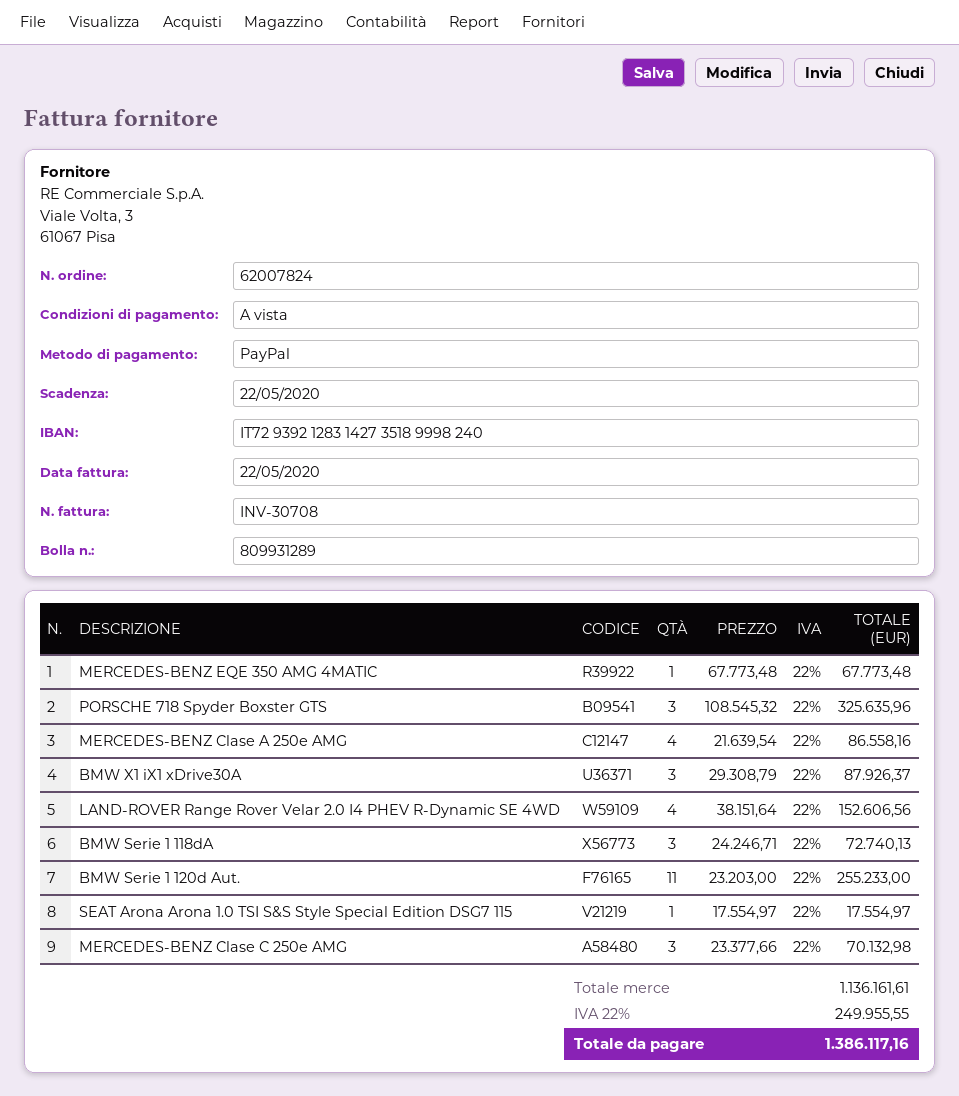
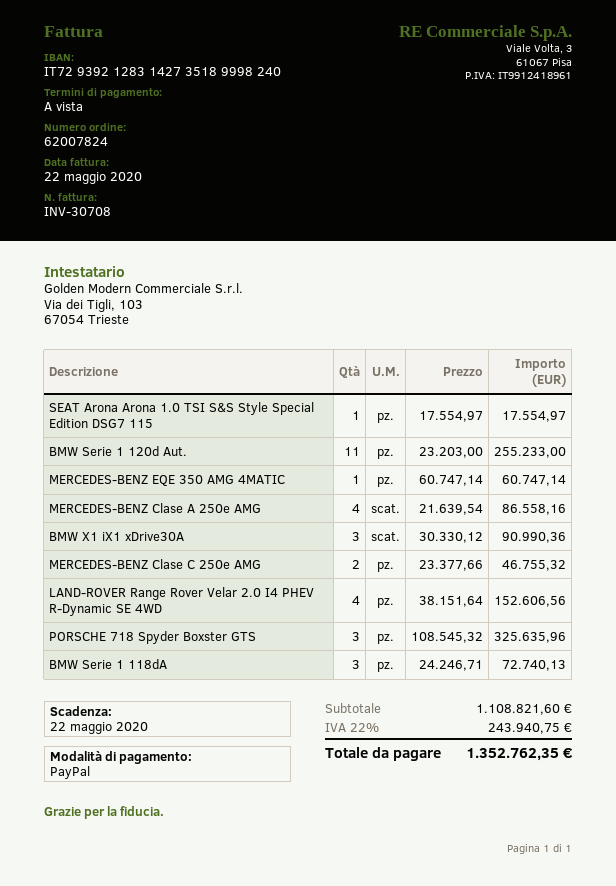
MERCEDES-BENZ EQE 350 AMG 4MATIC: 1 x 67773.48 = 67773.48 -> 1 x 60747.14 = 60747.14
BMW X1 iX1 xDrive30A: 3 x 29308.79 = 87926.37 -> 3 x 30330.12 = 90990.36
MERCEDES-BENZ Clase C 250e AMG: 3 x 23377.66 = 70132.98 -> 2 x 23377.66 = 46755.32
subtotal: 1136161.61 -> 1108821.60
tax: 22% = 249955.55 -> 22% = 243940.75
total: 1386117.16 -> 1352762.35

